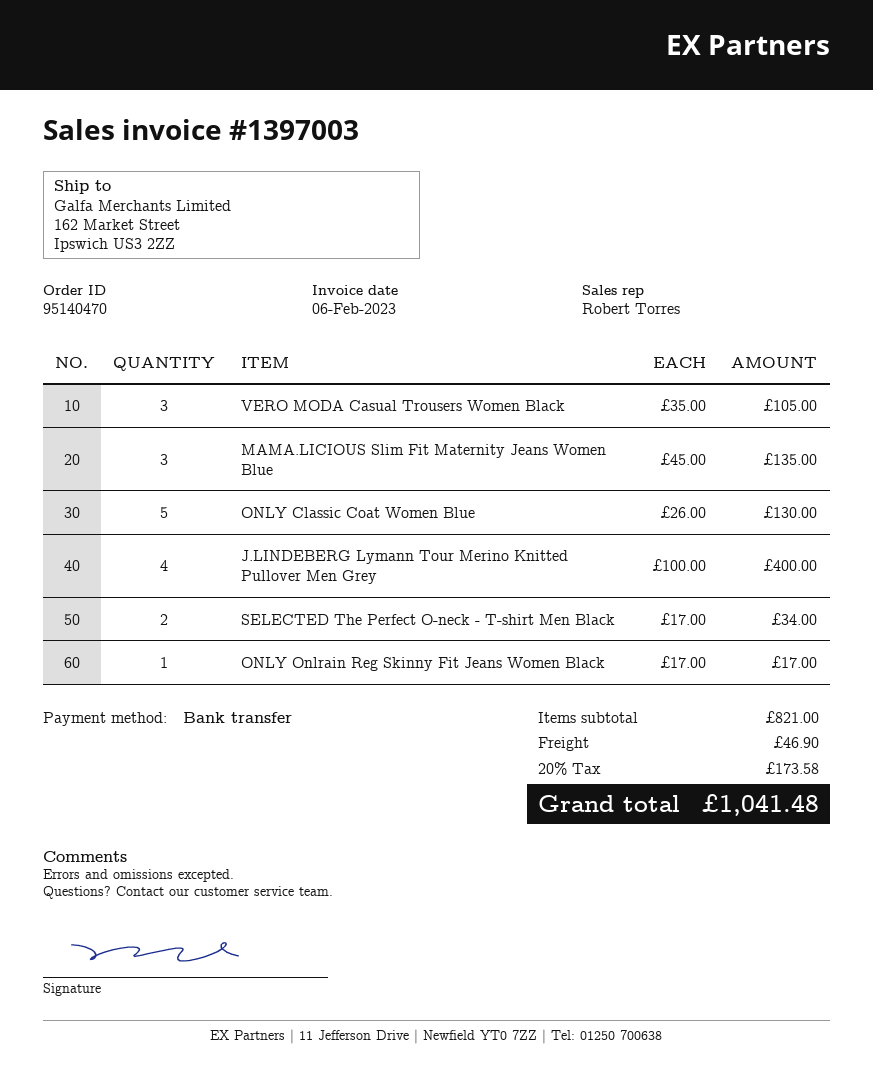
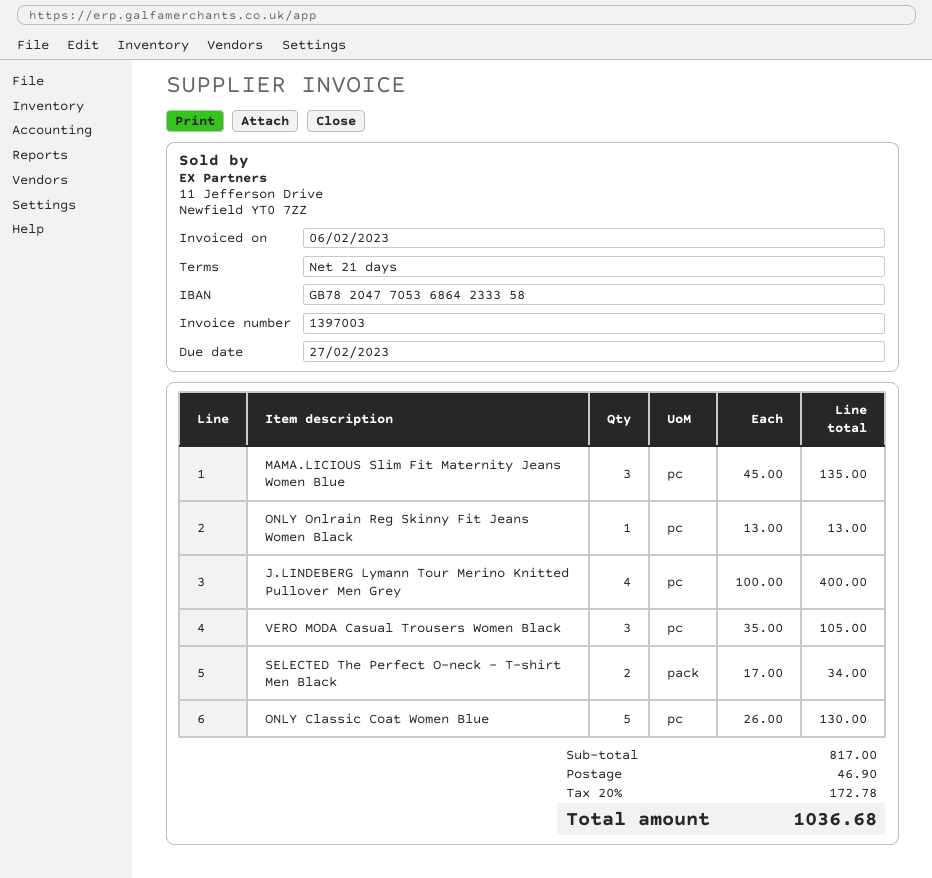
ONLY Onlrain Reg Skinny Fit Jeans Women Black: 1 x 17.00 = 17.00 -> 1 x 13.00 = 13.00
subtotal: 821.00 -> 817.00
tax: 20% = 173.58 -> 20% = 172.78
total: 1041.48 -> 1036.68

